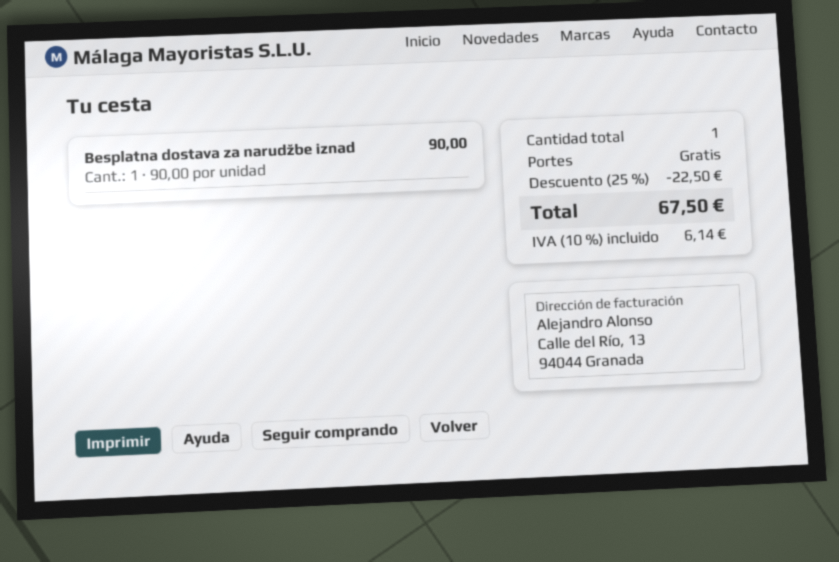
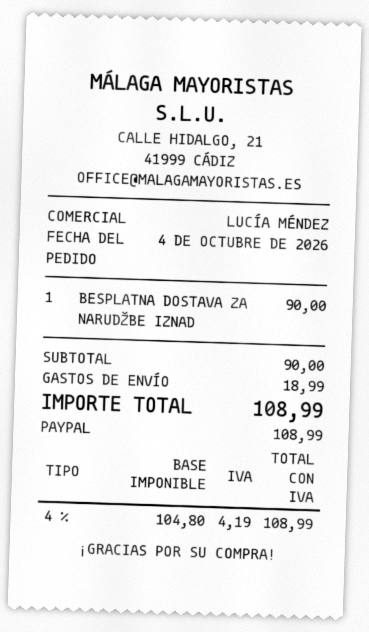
discount: 25% = 22.50 -> none
shipping: 0.00 -> 18.99
tax: 10% = 6.14 -> 4% = 4.19
total: 67.50 -> 108.99

